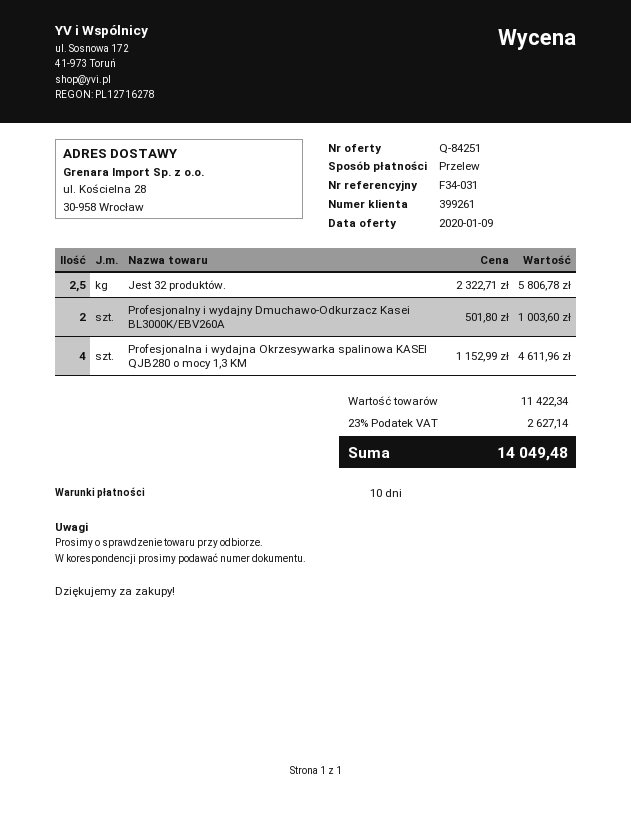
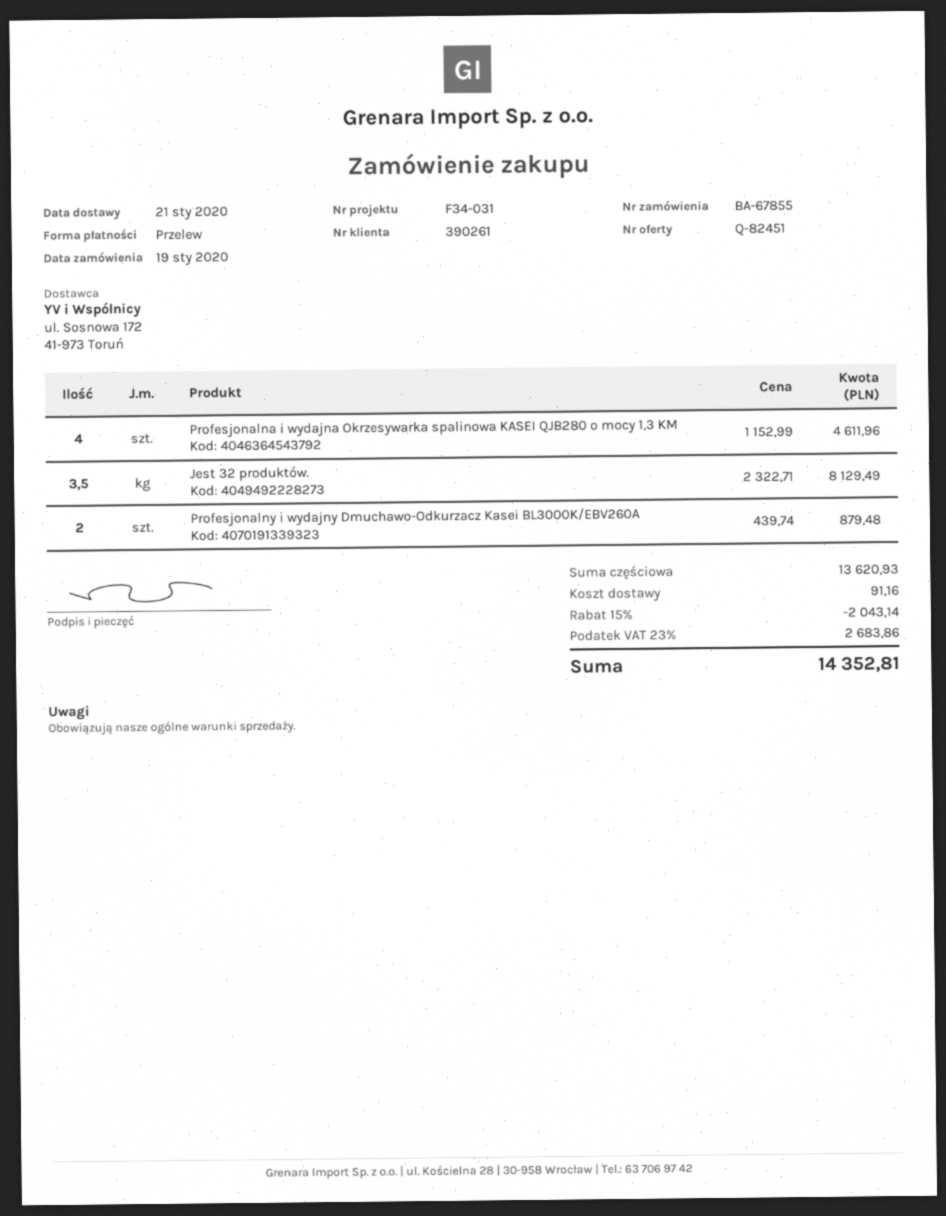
quote number: Q-84251 -> Q-82451
customer number: 399261 -> 390261
Jest 32 produktów.: 2.5 x 2322.71 = 5806.78 -> 3.5 x 2322.71 = 8129.49
Profesjonalny i wydajny Dmuchawo-Odkurzacz Kasei BL3000K/EBV260A: 2 x 501.80 = 1003.60 -> 2 x 439.74 = 879.48
subtotal: 11422.34 -> 13620.93
discount: none -> 15% = 2043.14
shipping: none -> 91.16
tax: 23% = 2627.14 -> 23% = 2683.86
total: 14049.48 -> 14352.81

